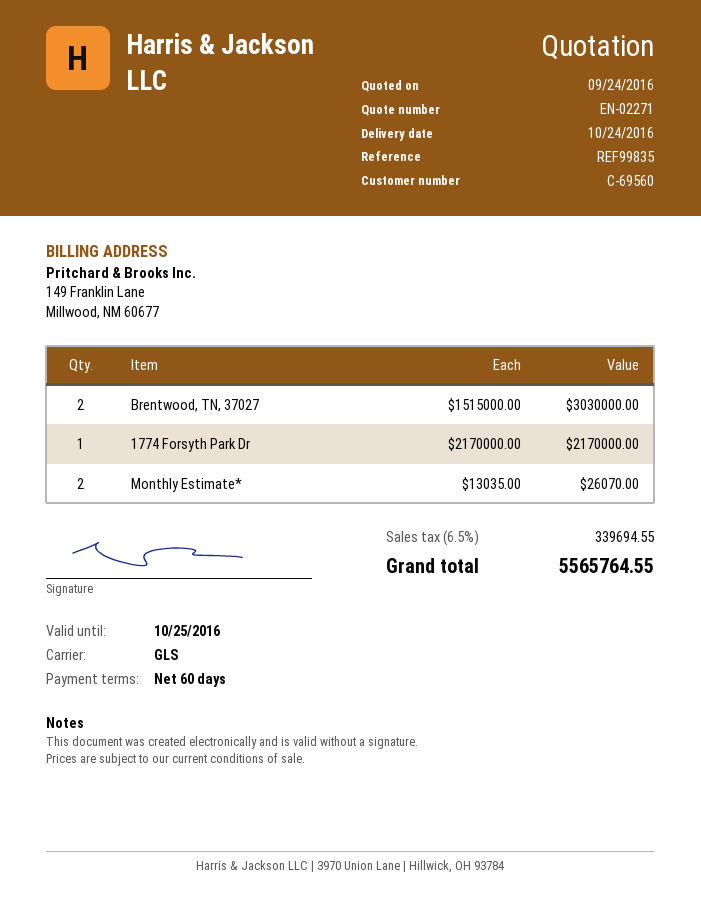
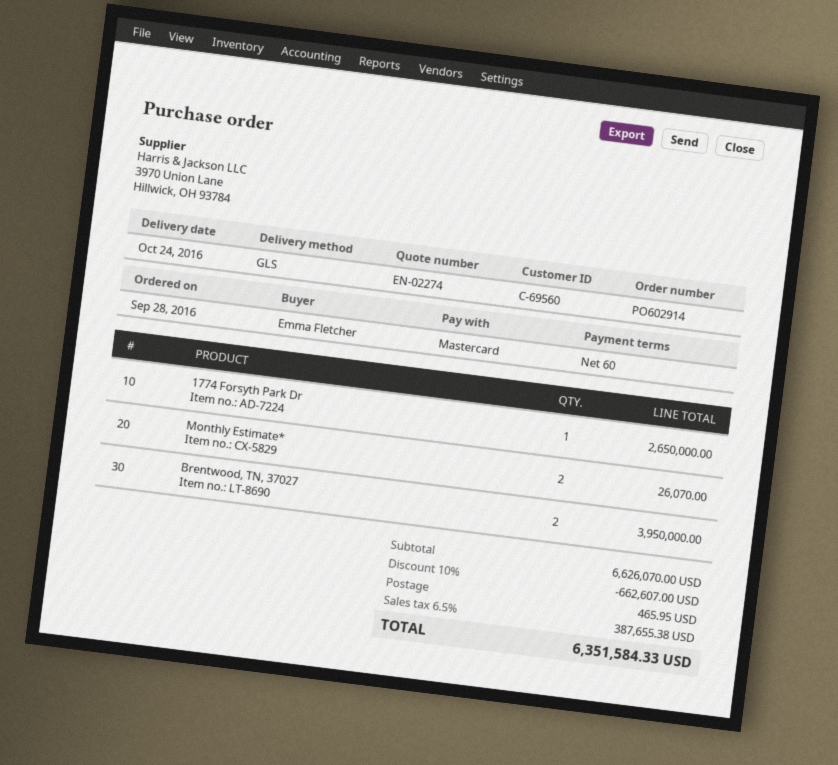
quote number: EN-02271 -> EN-02274
Brentwood, TN, 37027: 2 for 3030000.00 -> 2 for 3950000.00
1774 Forsyth Park Dr: 1 for 2170000.00 -> 1 for 2650000.00
discount: none -> 10% = 662607.00
shipping: none -> 465.95
tax: 6.5% = 339694.55 -> 6.5% = 387655.38
total: 5565764.55 -> 6351584.33

